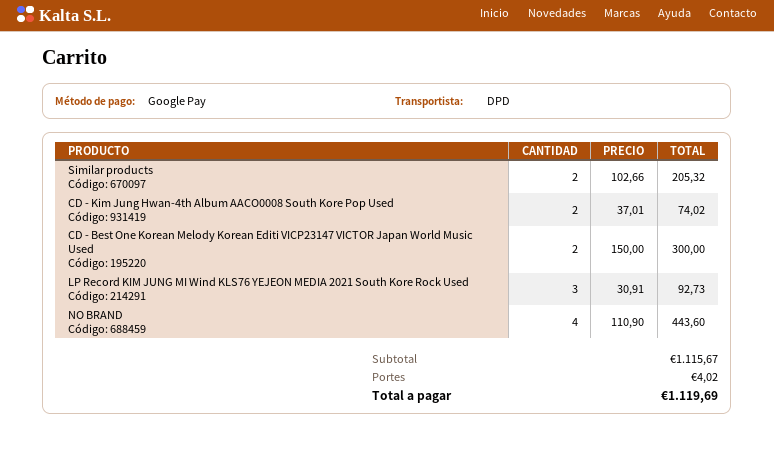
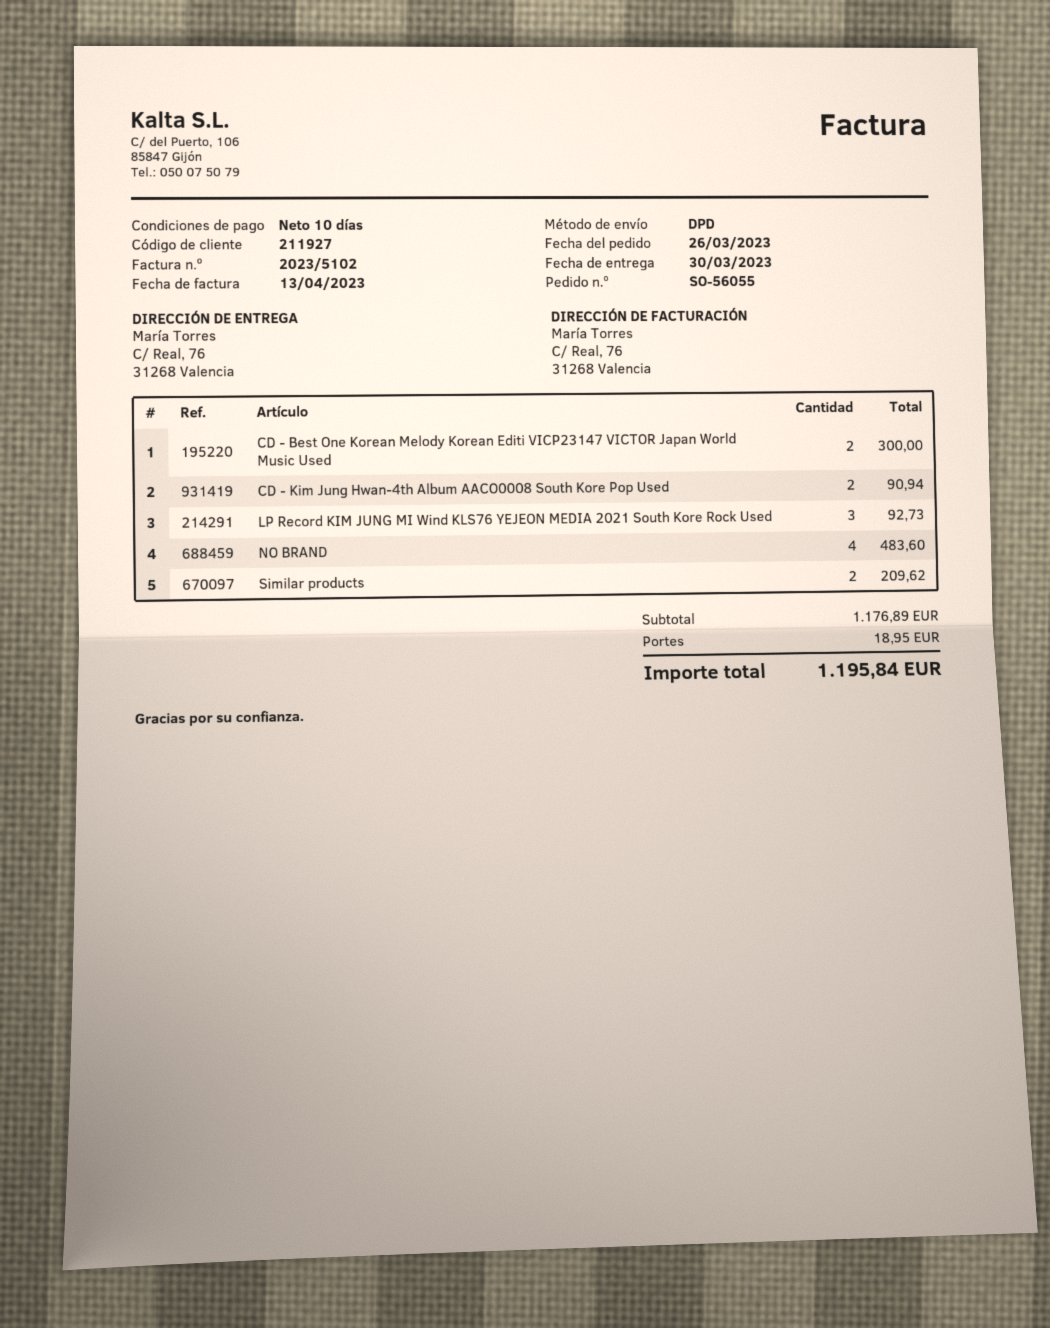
Similar products: 2 for 205.32 -> 2 for 209.62
CD - Kim Jung Hwan-4th Album AACO0008 South Kore Pop Used: 2 for 74.02 -> 2 for 90.94
NO BRAND: 4 for 443.60 -> 4 for 483.60
subtotal: 1115.67 -> 1176.89
shipping: 4.02 -> 18.95
total: 1119.69 -> 1195.84

